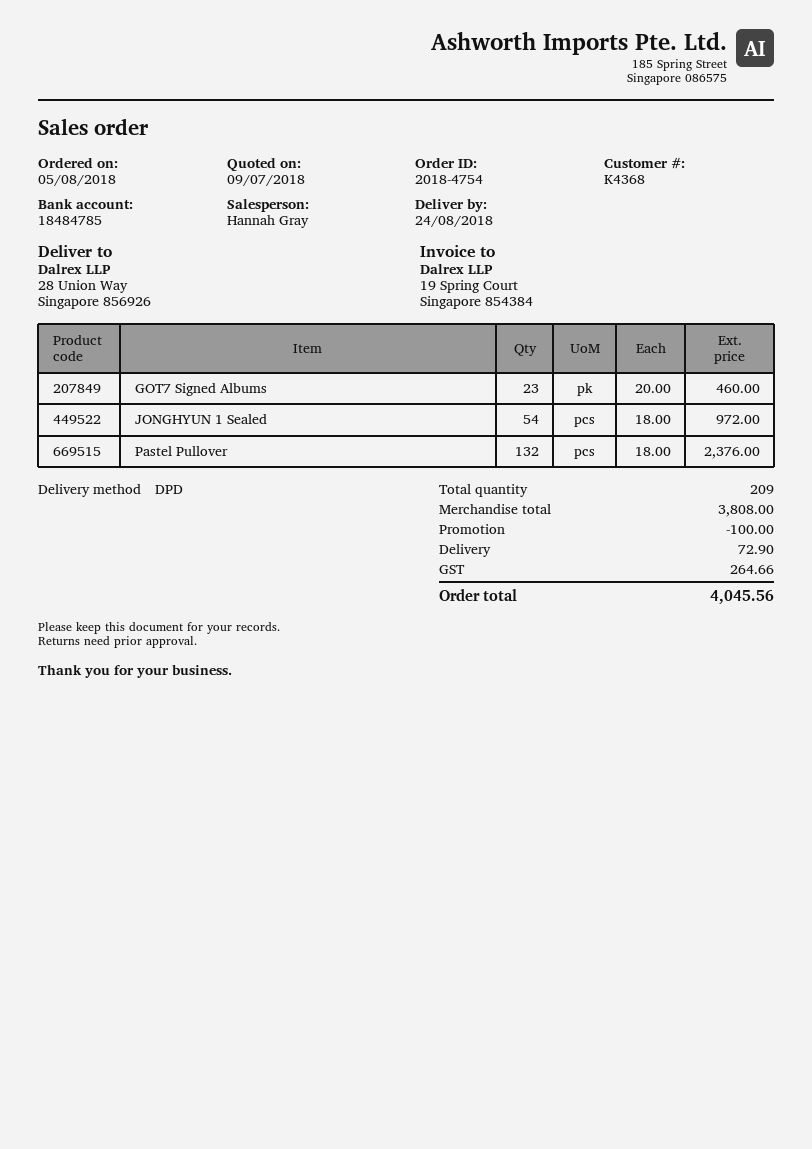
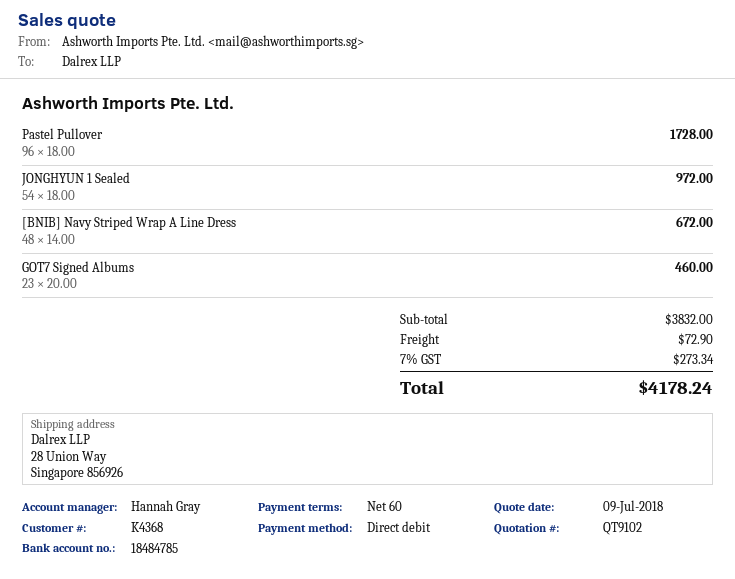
Pastel Pullover: 132 x 18.00 = 2376.00 -> 96 x 18.00 = 1728.00
[BNIB] Navy Striped Wrap A Line Dress: none -> 48 x 14.00 = 672.00
subtotal: 3808.00 -> 3832.00
discount: 100.00 -> none
tax: 264.66 -> 273.34
total: 4045.56 -> 4178.24

